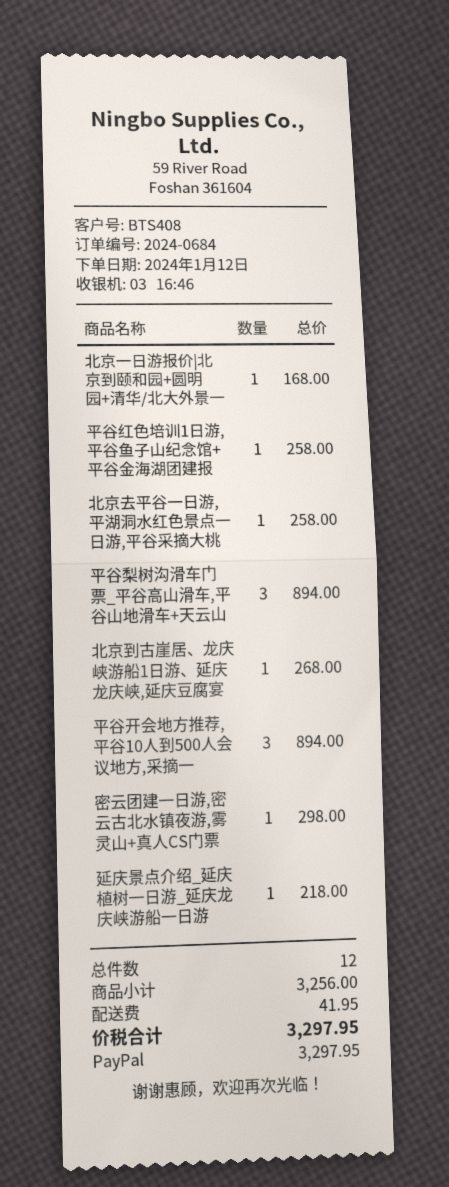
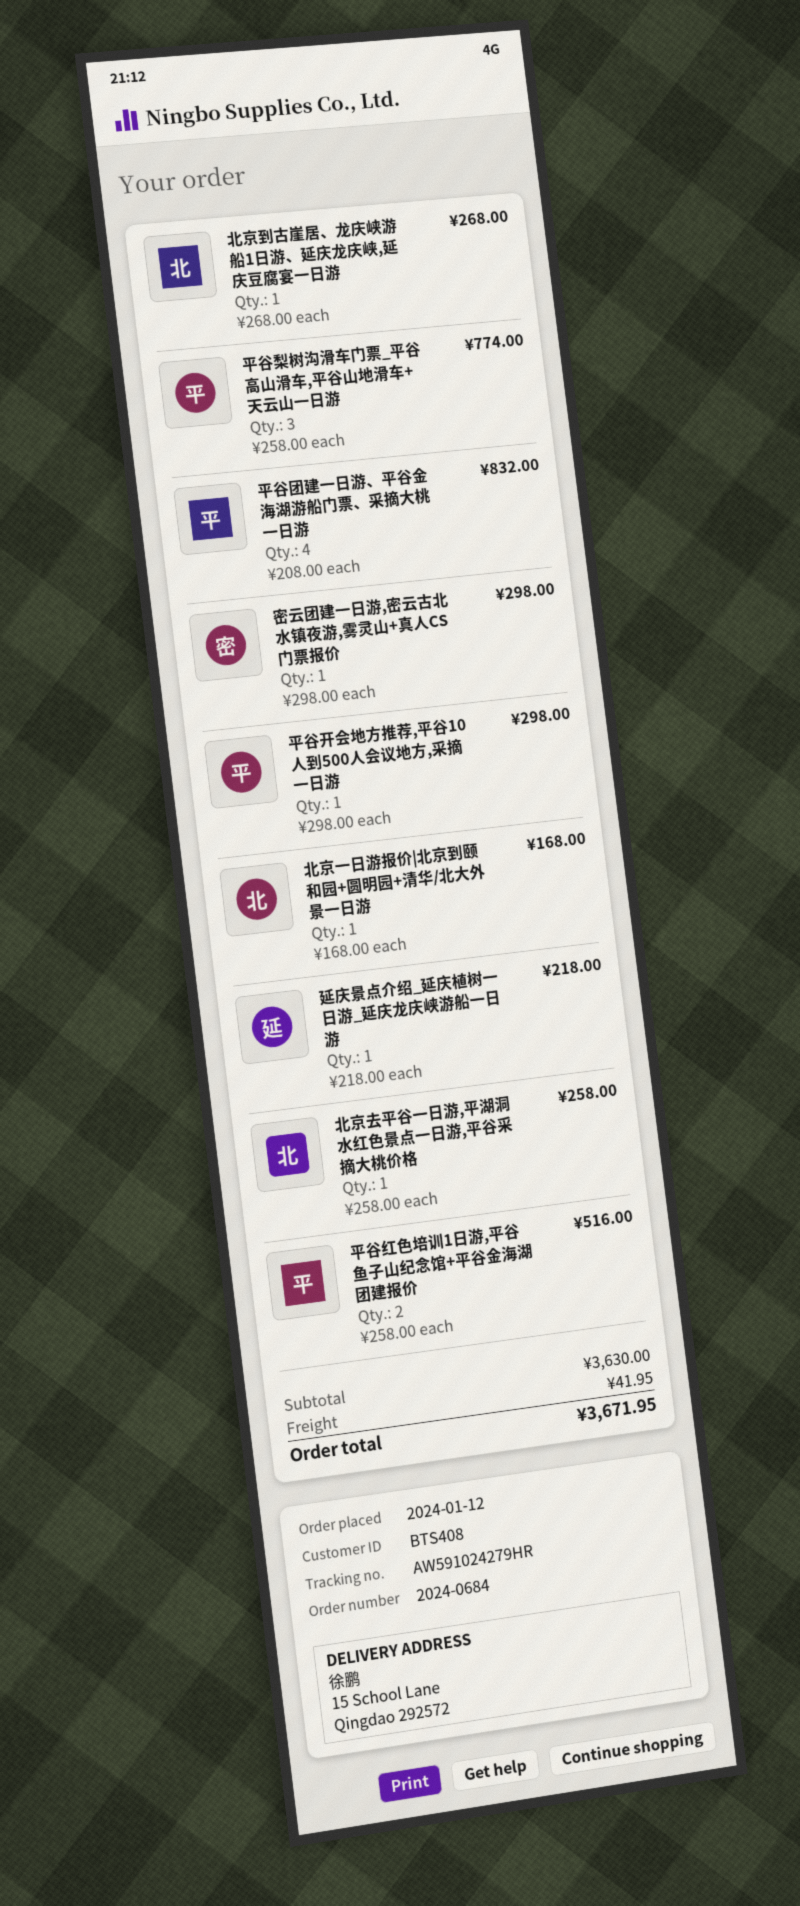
平谷红色培训1日游,平谷鱼子山纪念馆+平谷金海湖团建报: 1 for 258.00 -> 2 for 516.00
平谷梨树沟滑车门票_平谷高山滑车,平谷山地滑车+天云山: 3 for 894.00 -> 3 for 774.00
平谷开会地方推荐,平谷10人到500人会议地方,采摘一: 3 for 894.00 -> 1 for 298.00
平谷团建一日游、平谷金海湖游船门票、采摘大桃一日游: none -> 4 for 832.00
subtotal: 3256.00 -> 3630.00
total: 3297.95 -> 3671.95

